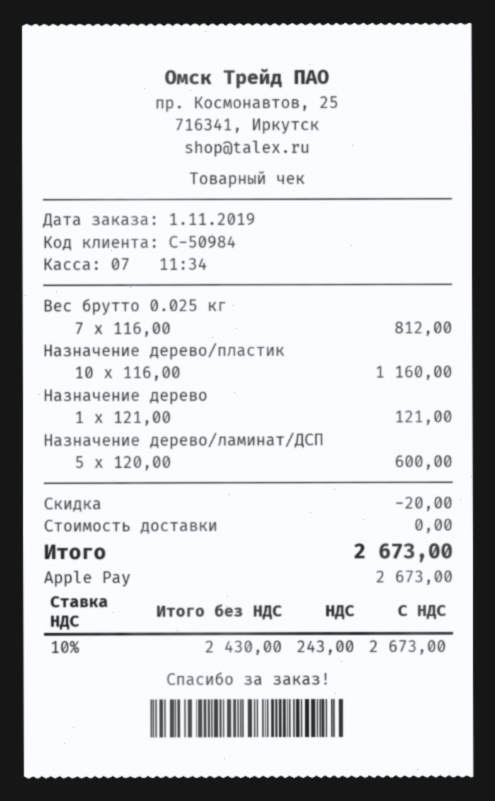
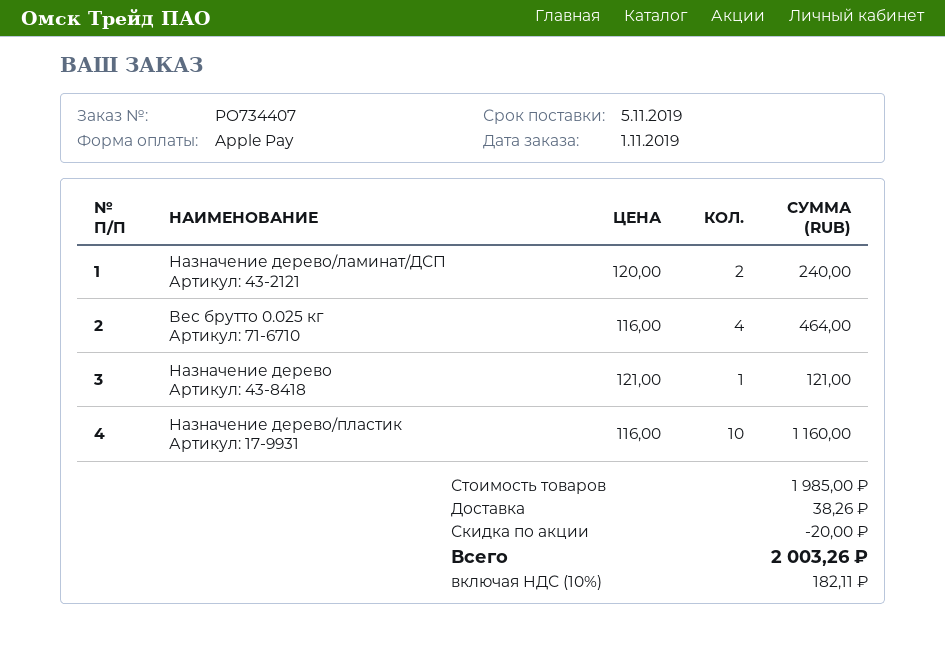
Вес брутто 0.025 кг: 7 x 116.00 = 812.00 -> 4 x 116.00 = 464.00
Назначение дерево/ламинат/ДСП: 5 x 120.00 = 600.00 -> 2 x 120.00 = 240.00
shipping: 0.00 -> 38.26
tax: 10% = 243.00 -> 10% = 182.11
total: 2673.00 -> 2003.26

